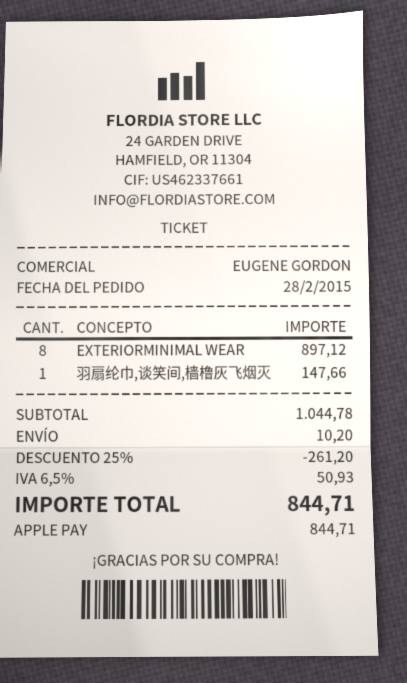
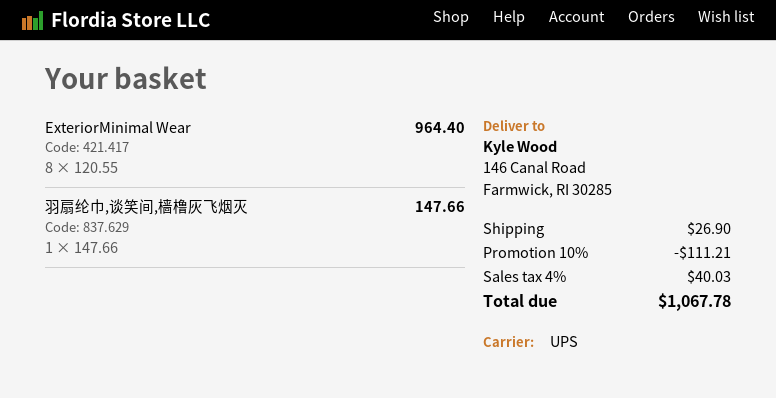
EXTERIORMINIMAL WEAR: 8 for 897.12 -> 8 for 964.40
discount: 25% = 261.20 -> 10% = 111.21
shipping: 10.20 -> 26.90
tax: 6.5% = 50.93 -> 4% = 40.03
total: 844.71 -> 1067.78

